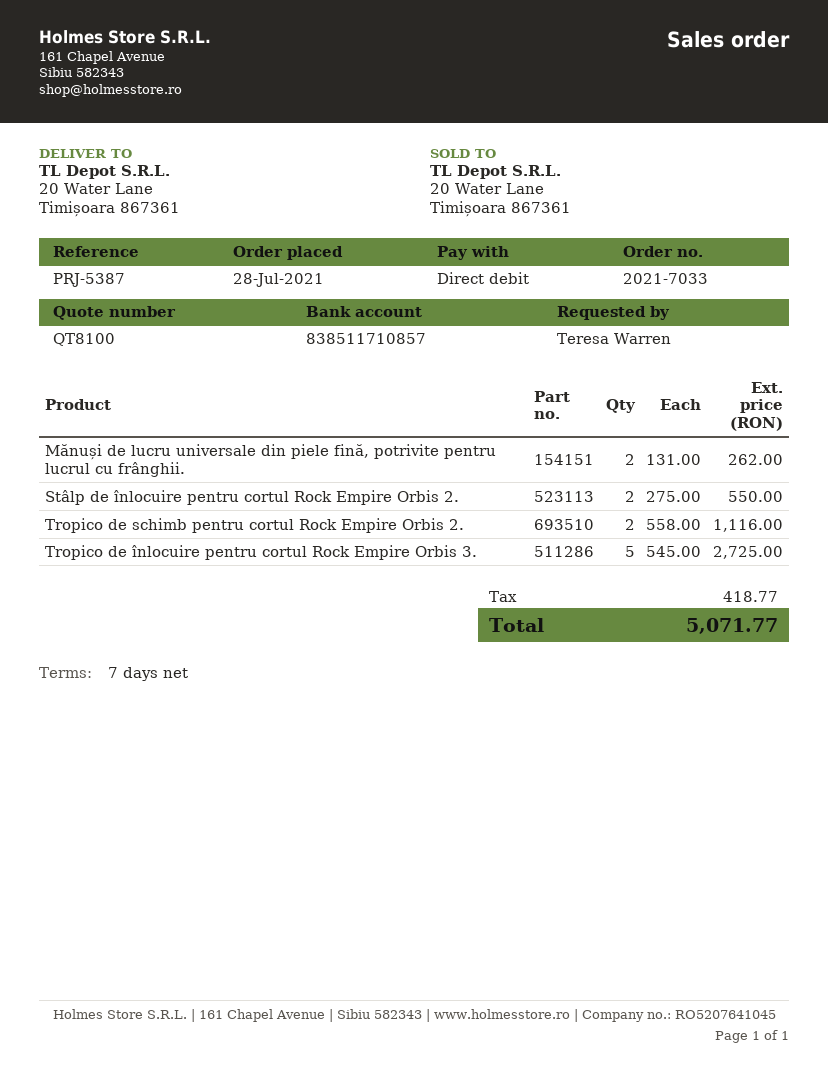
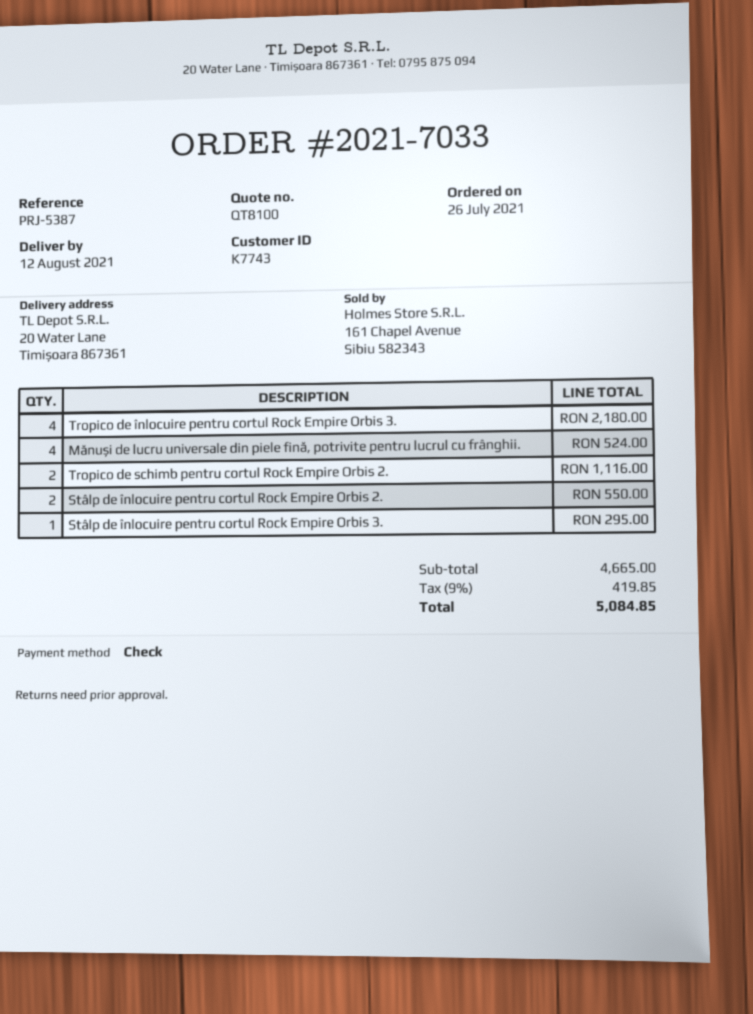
order date: 2021-07-28 -> 2021-07-26
payment method: direct debit -> cheque
Mănuși de lucru universale din piele fină, potrivite pentru lucrul cu frânghii.: 2 for 262.00 -> 4 for 524.00
Tropico de înlocuire pentru cortul Rock Empire Orbis 3.: 5 for 2725.00 -> 4 for 2180.00
Stâlp de înlocuire pentru cortul Rock Empire Orbis 3.: none -> 1 for 295.00
tax: 418.77 -> 419.85
total: 5071.77 -> 5084.85

